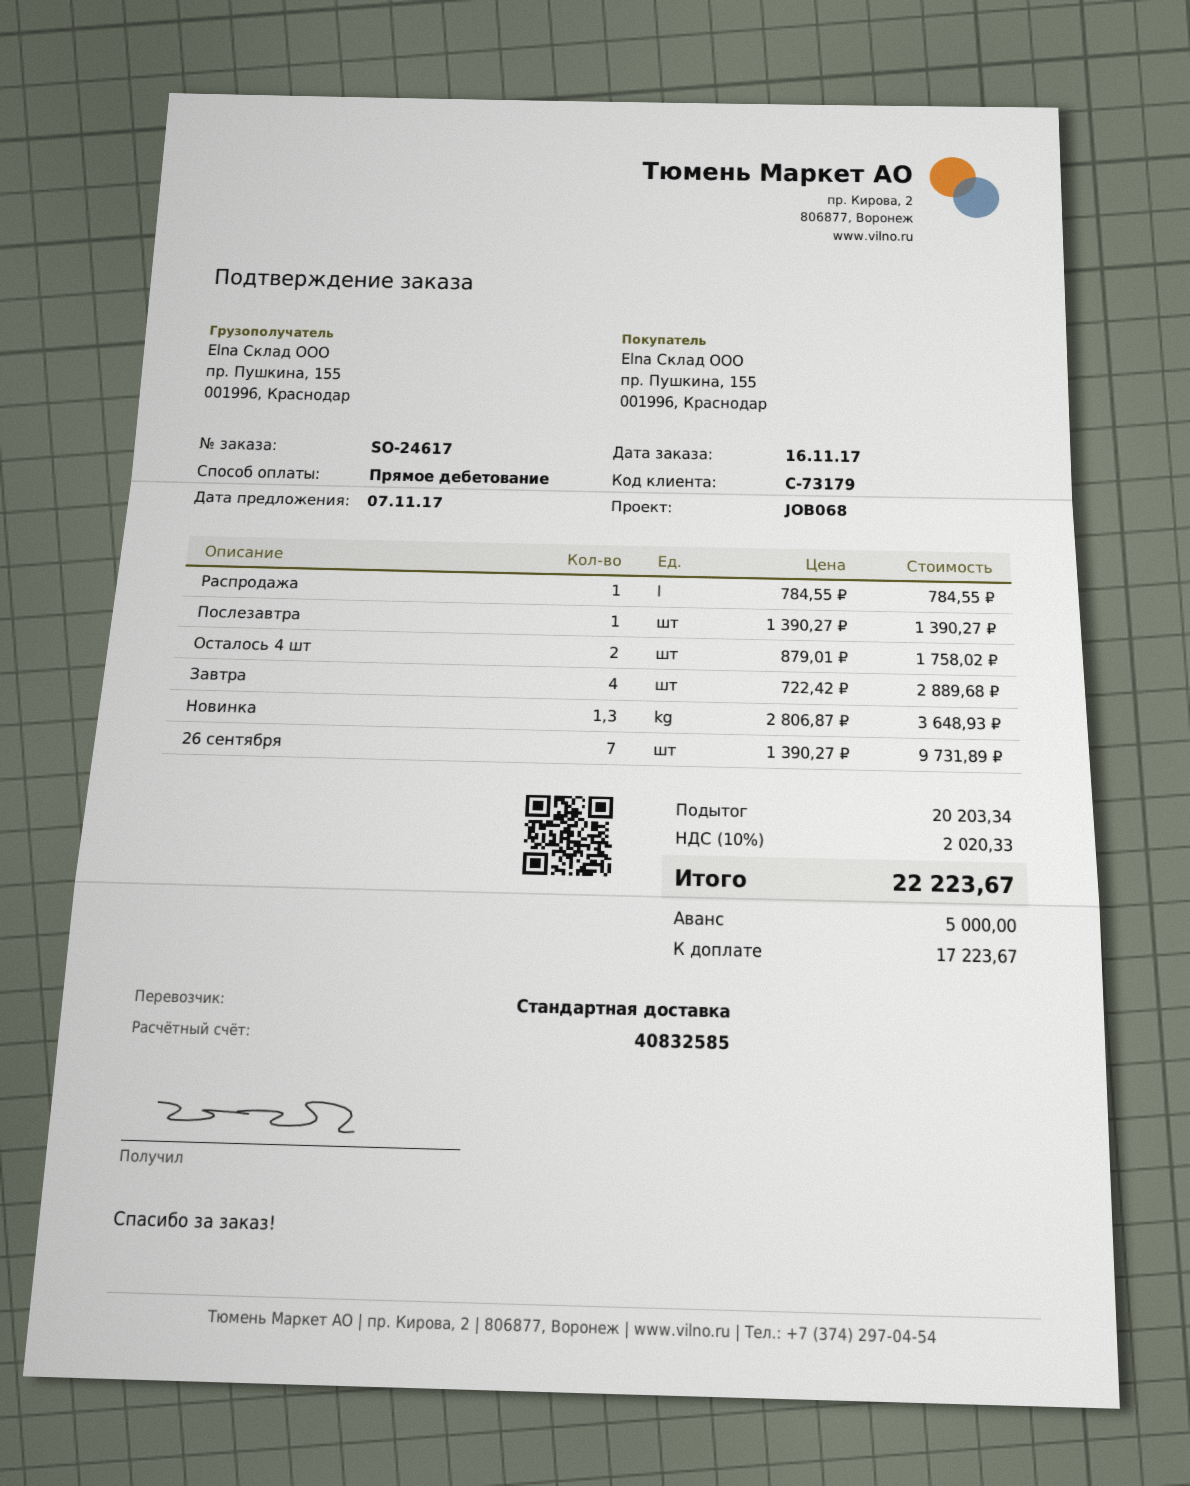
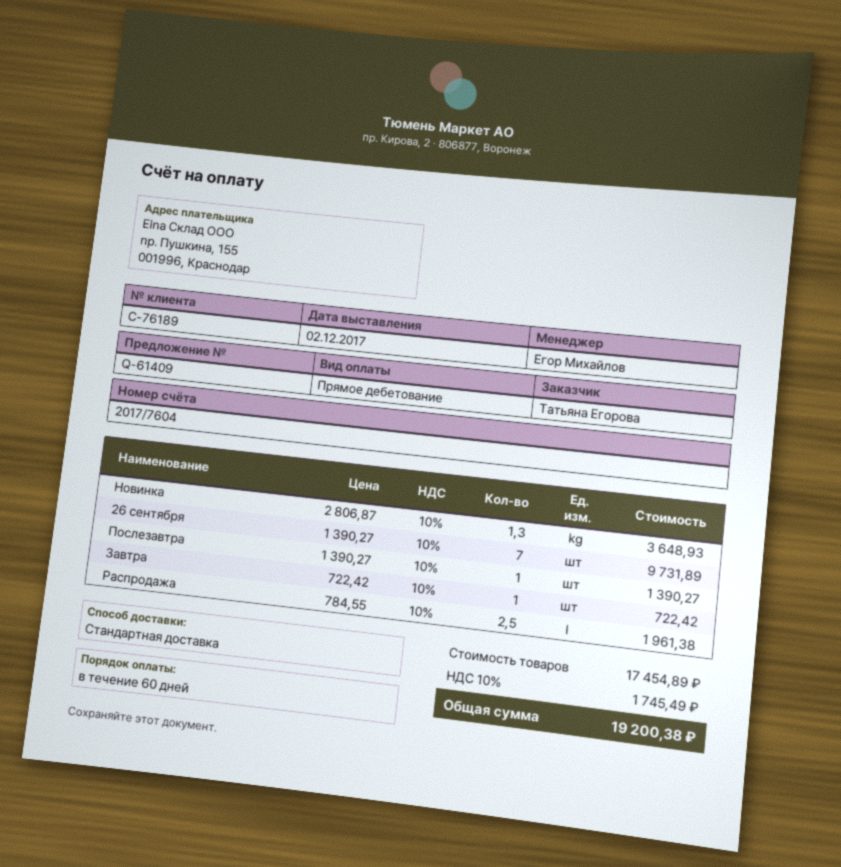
customer number: C-73179 -> C-76189
Распродажа: 1 x 784.55 = 784.55 -> 2.5 x 784.55 = 1961.38
Осталось 4 шт: 2 x 879.01 = 1758.02 -> none
Завтра: 4 x 722.42 = 2889.68 -> 1 x 722.42 = 722.42
subtotal: 20203.34 -> 17454.89
tax: 10% = 2020.33 -> 10% = 1745.49
total: 22223.67 -> 19200.38

